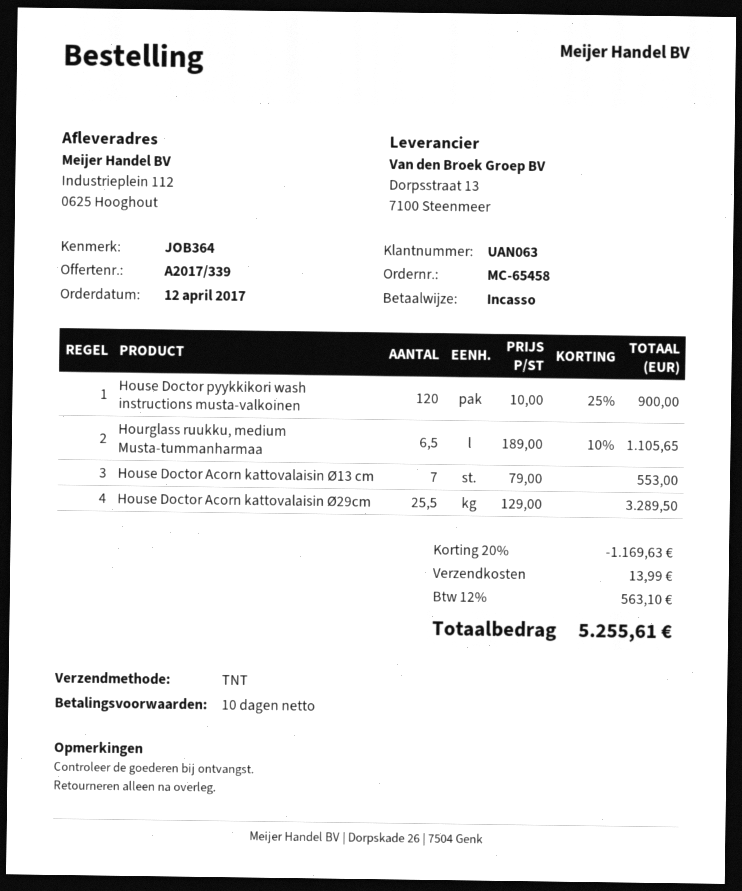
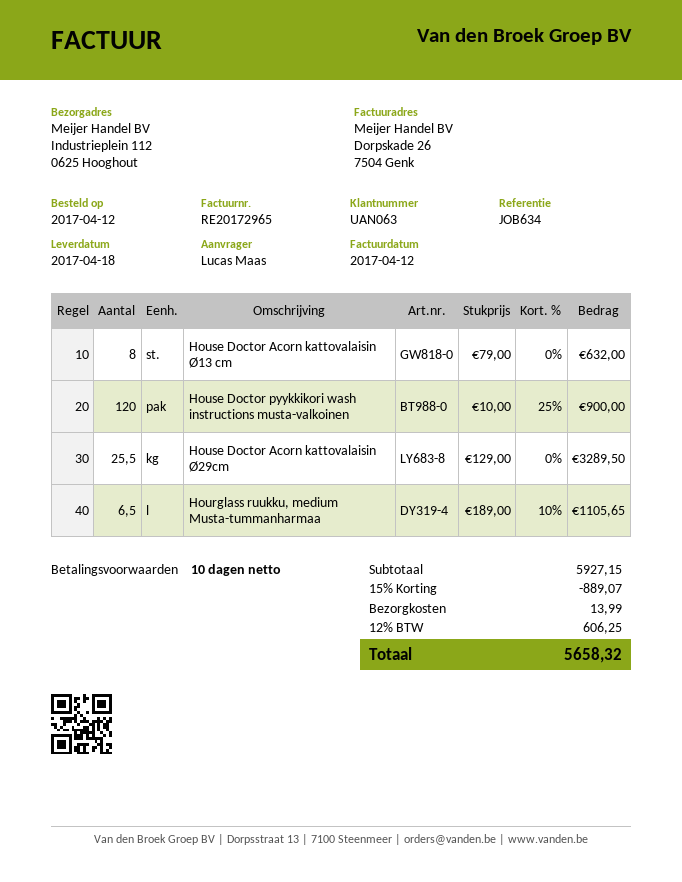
reference: JOB364 -> JOB634
House Doctor Acorn kattovalaisin Ø13 cm: 7 x 79.00 = 553.00 -> 8 x 79.00 = 632.00
discount: 20% = 1169.63 -> 15% = 889.07
tax: 12% = 563.10 -> 12% = 606.25
total: 5255.61 -> 5658.32

